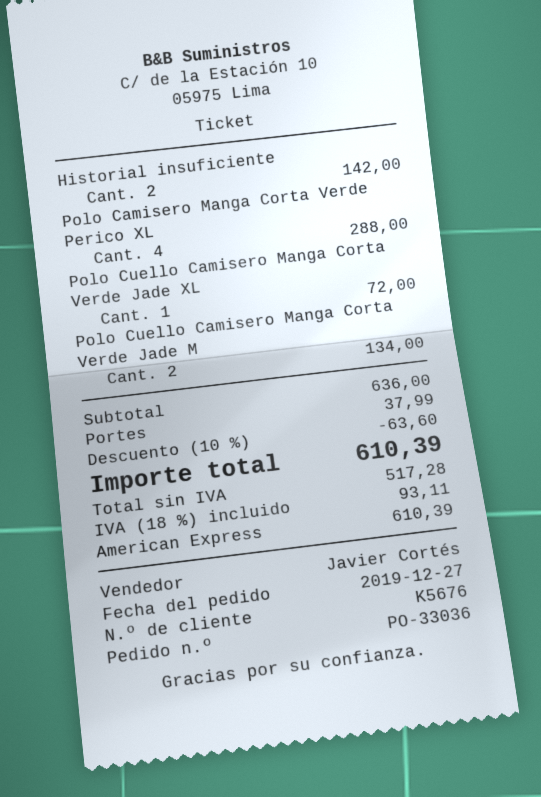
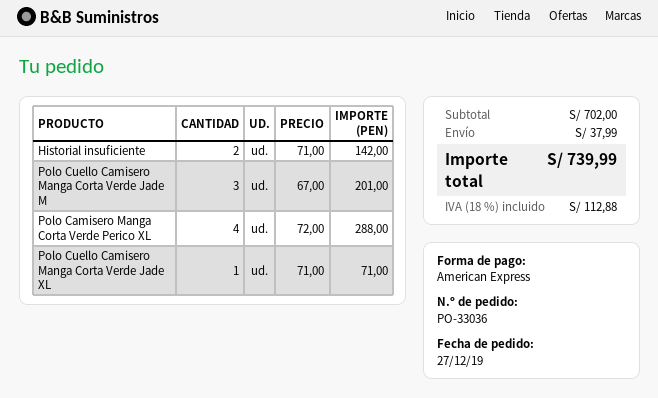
Polo Cuello Camisero Manga Corta Verde Jade XL: 1 for 72.00 -> 1 for 71.00
Polo Cuello Camisero Manga Corta Verde Jade M: 2 for 134.00 -> 3 for 201.00
subtotal: 636.00 -> 702.00
discount: 10% = 63.60 -> none
tax: 18% = 93.11 -> 18% = 112.88
total: 610.39 -> 739.99

